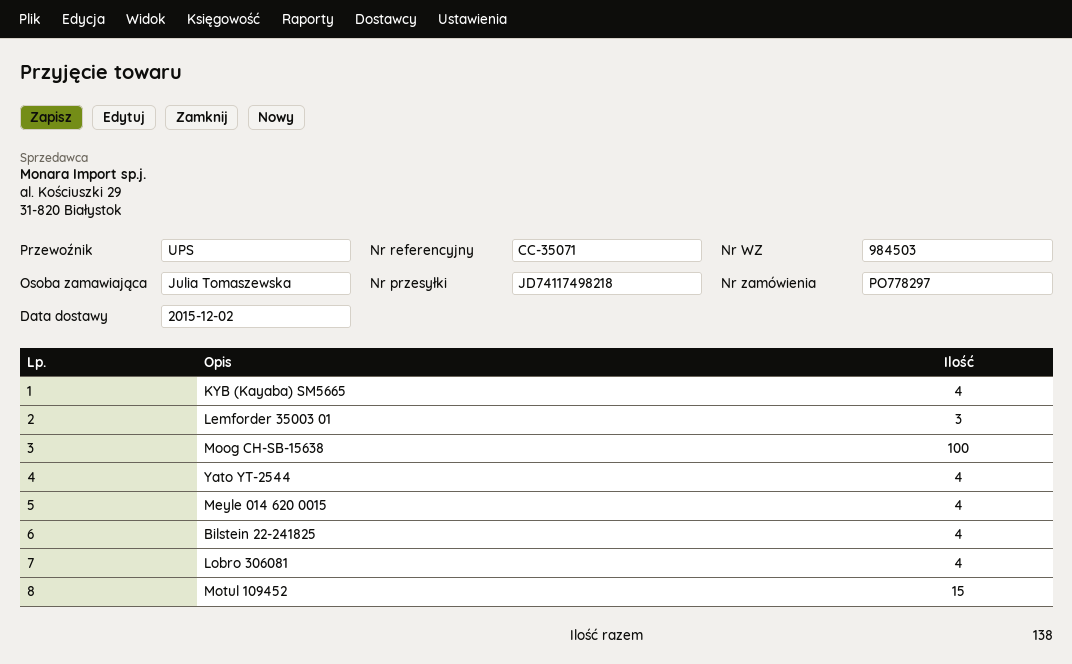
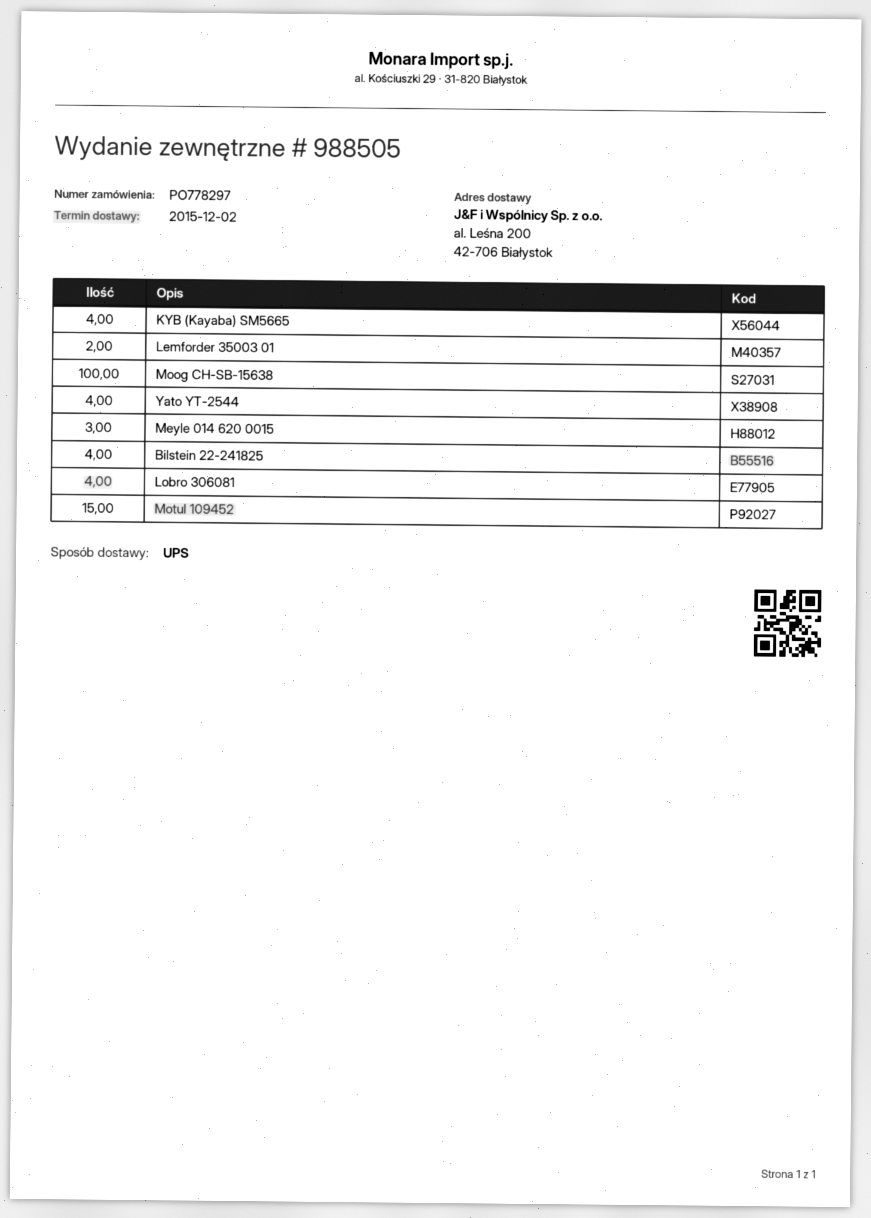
delivery note number: 984503 -> 988505
Lemforder 35003 01: 3 -> 2
Meyle 014 620 0015: 4 -> 3

